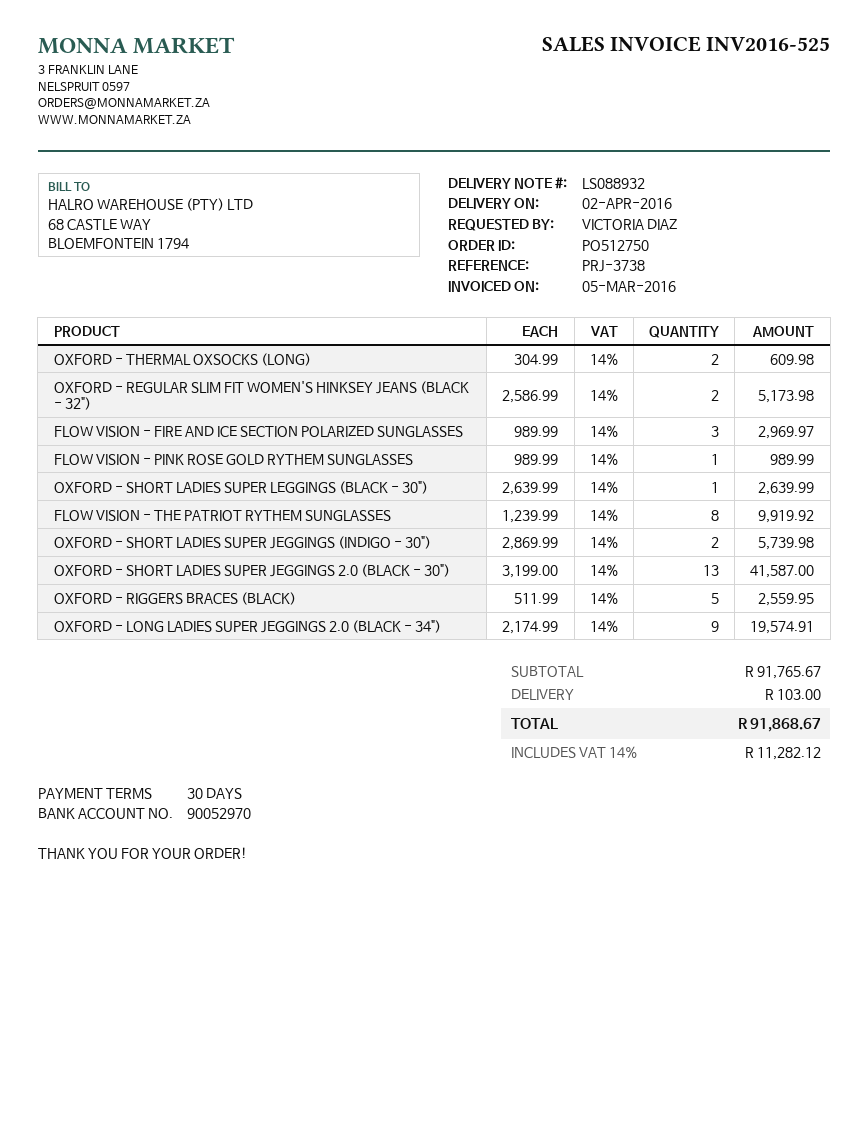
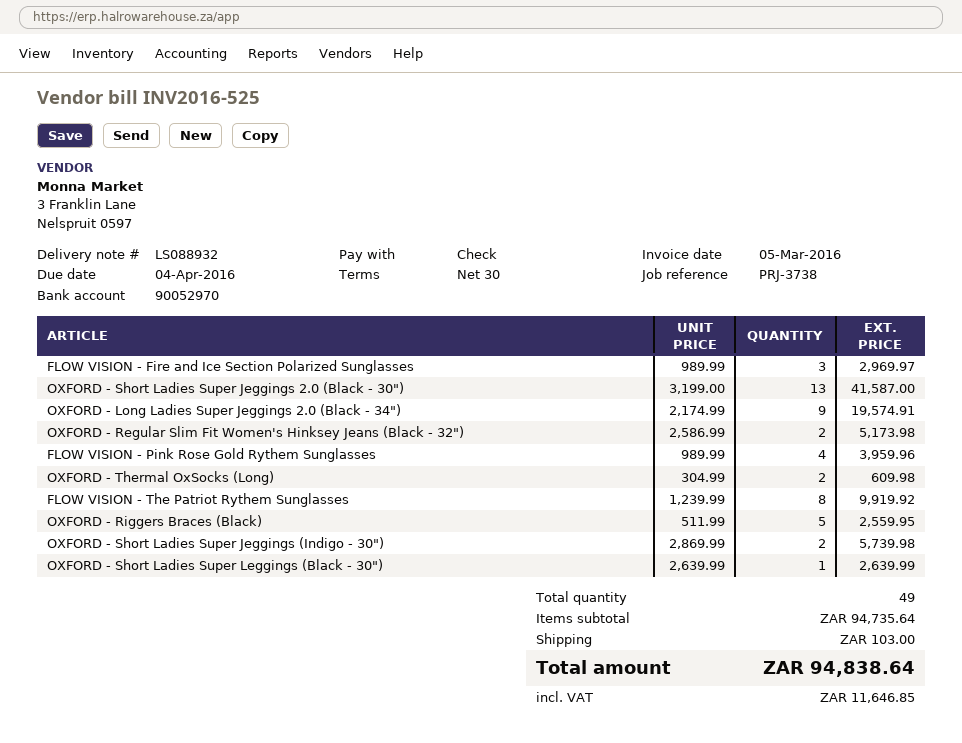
FLOW VISION - PINK ROSE GOLD RYTHEM SUNGLASSES: 1 x 989.99 = 989.99 -> 4 x 989.99 = 3959.96
subtotal: 91765.67 -> 94735.64
tax: 11282.12 -> 11646.85
total: 91868.67 -> 94838.64

